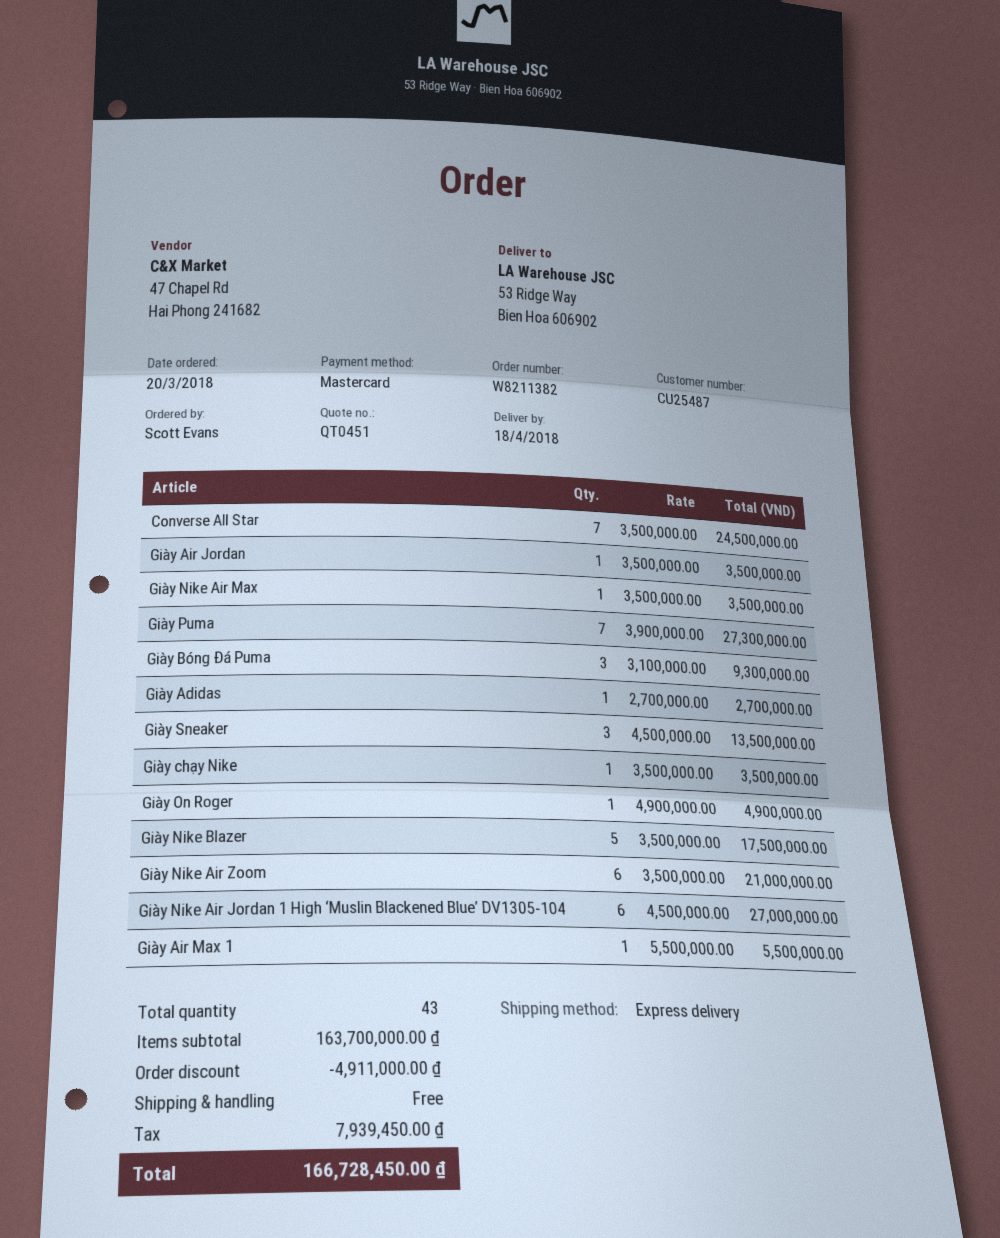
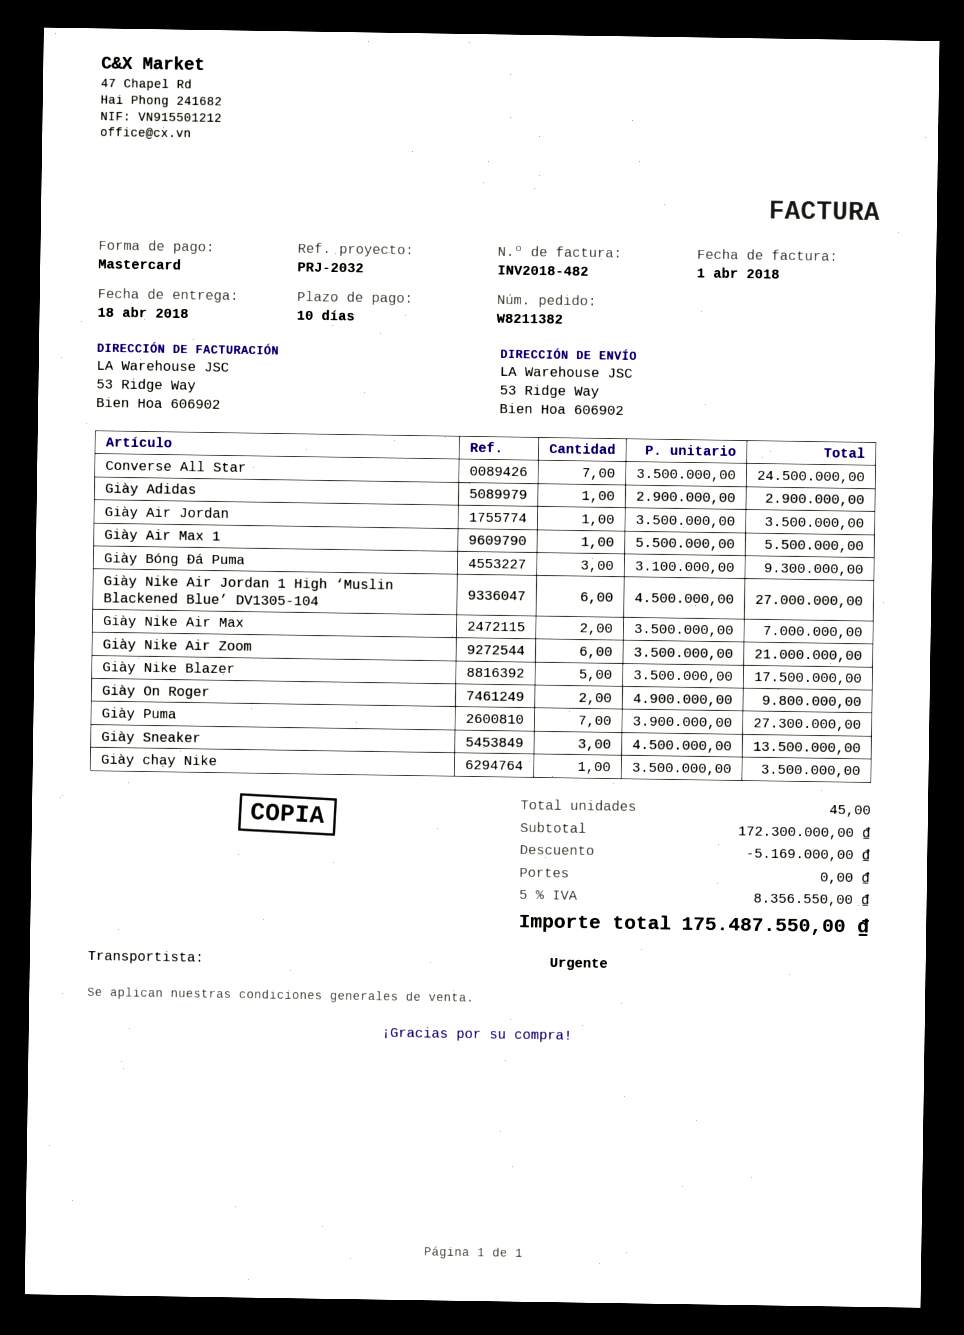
Giày Nike Air Max: 1 x 3500000.00 = 3500000.00 -> 2 x 3500000.00 = 7000000.00
Giày Adidas: 1 x 2700000.00 = 2700000.00 -> 1 x 2900000.00 = 2900000.00
Giày On Roger: 1 x 4900000.00 = 4900000.00 -> 2 x 4900000.00 = 9800000.00
total quantity: 43 -> 45
subtotal: 163700000.00 -> 172300000.00
discount: 4911000.00 -> 5169000.00
tax: 7939450.00 -> 8356550.00
total: 166728450.00 -> 175487550.00

